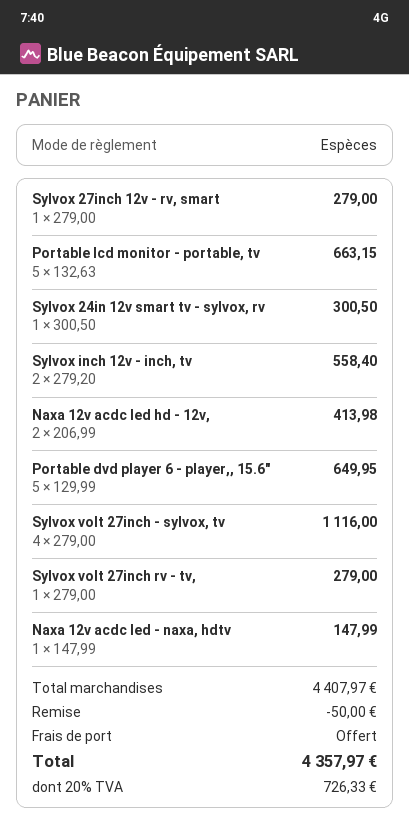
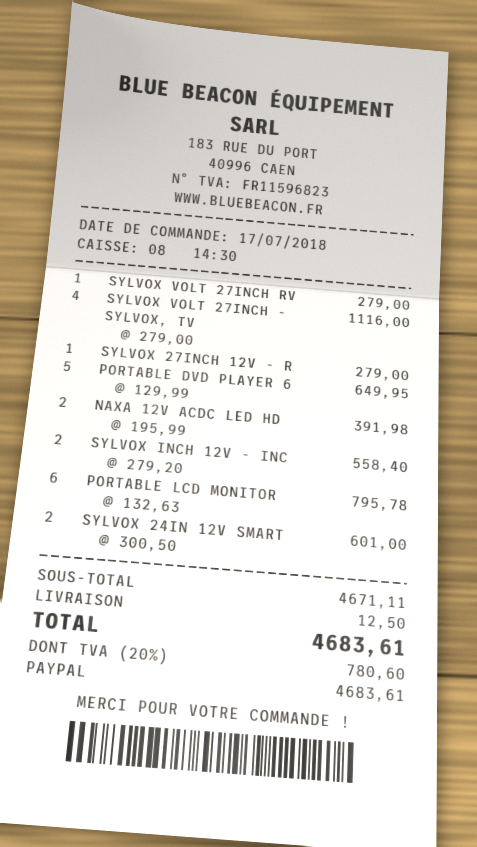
payment method: cash -> PayPal
Portable lcd monitor - portable, tv: 5 x 132.63 = 663.15 -> 6 x 132.63 = 795.78
Sylvox 24in 12v smart tv - sylvox, rv: 1 x 300.50 = 300.50 -> 2 x 300.50 = 601.00
Naxa 12v acdc led hd - 12v,: 2 x 206.99 = 413.98 -> 2 x 195.99 = 391.98
Naxa 12v acdc led - naxa, hdtv: 1 x 147.99 = 147.99 -> none
subtotal: 4407.97 -> 4671.11
discount: 50.00 -> none
shipping: 0.00 -> 12.50
tax: 20% = 726.33 -> 20% = 780.60
total: 4357.97 -> 4683.61

